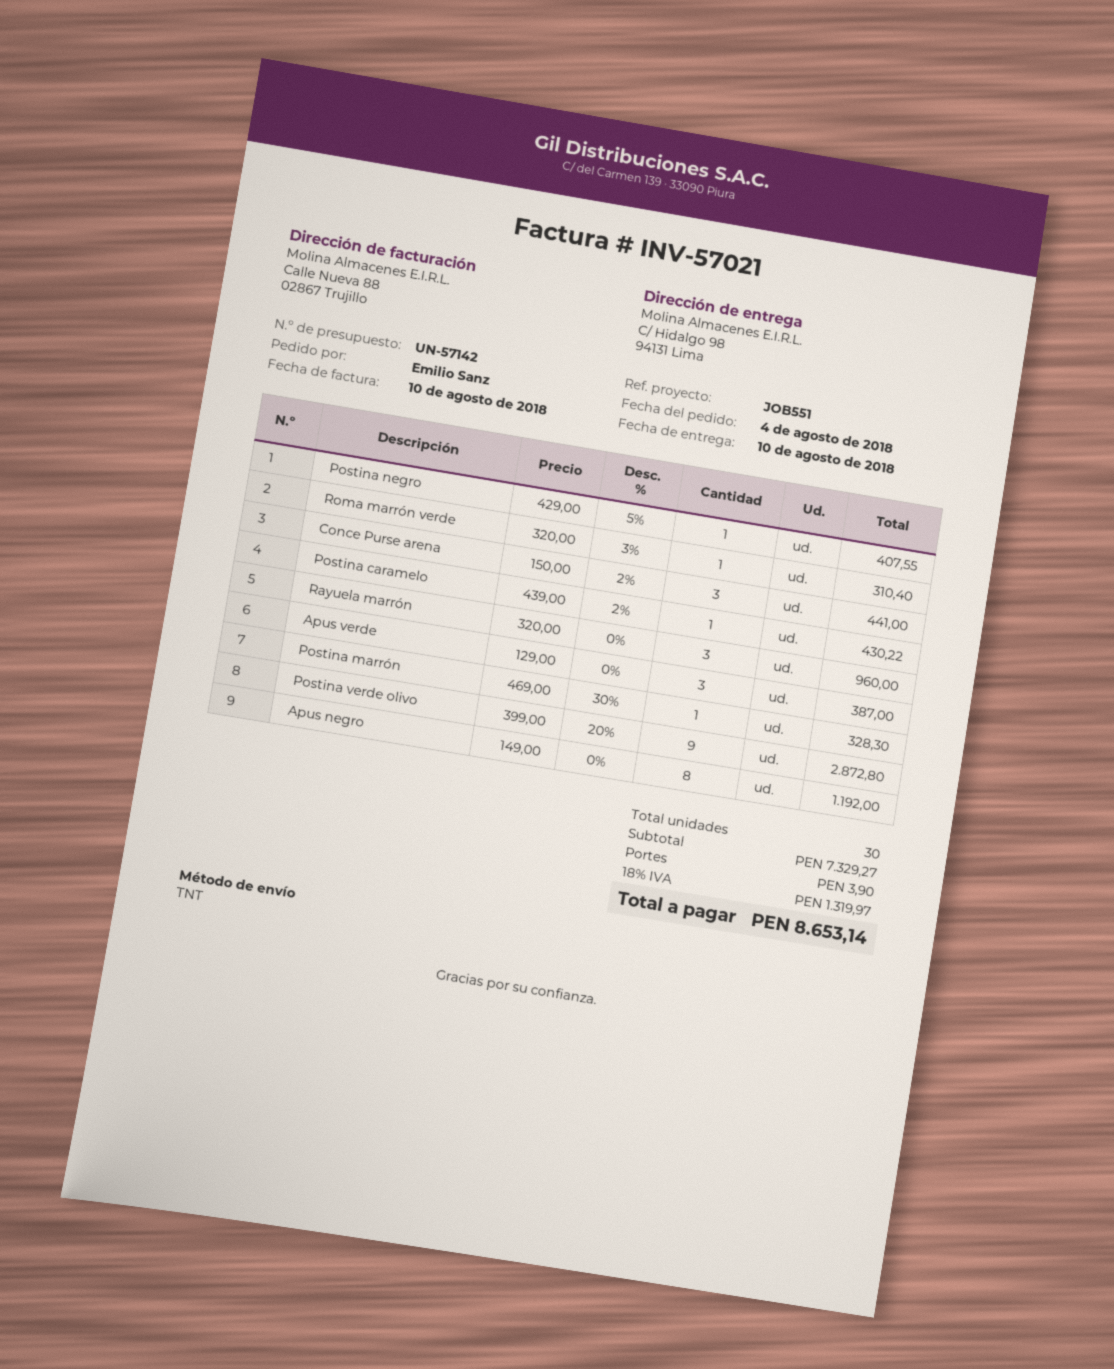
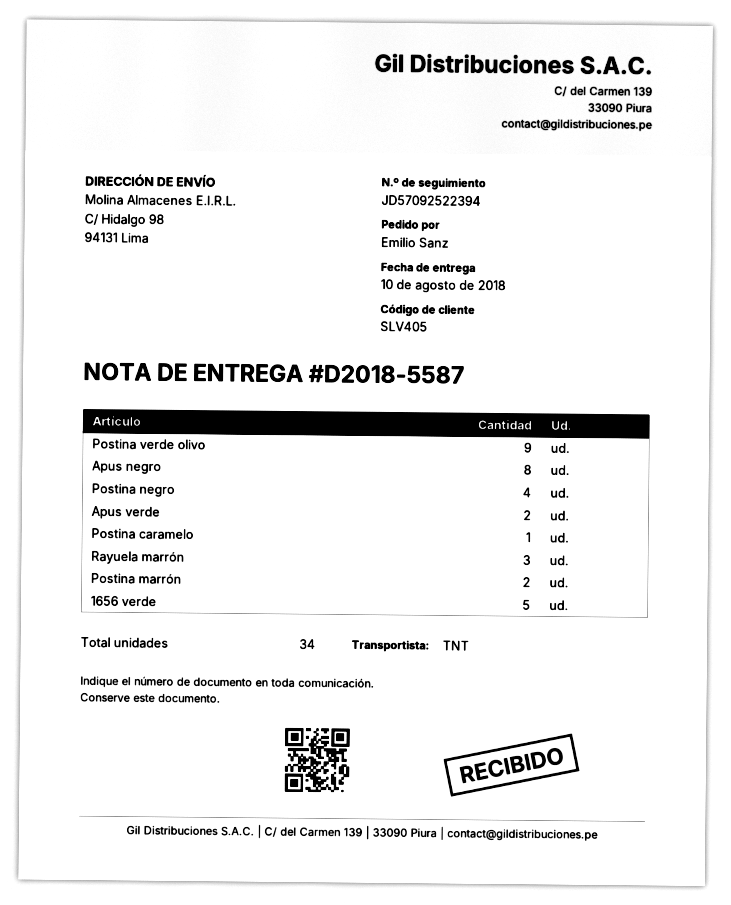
Postina negro: 1 -> 4
Roma marrón verde: 1 -> none
Conce Purse arena: 3 -> none
Apus verde: 3 -> 2
Postina marrón: 1 -> 2
1656 verde: none -> 5
total quantity: 30 -> 34

